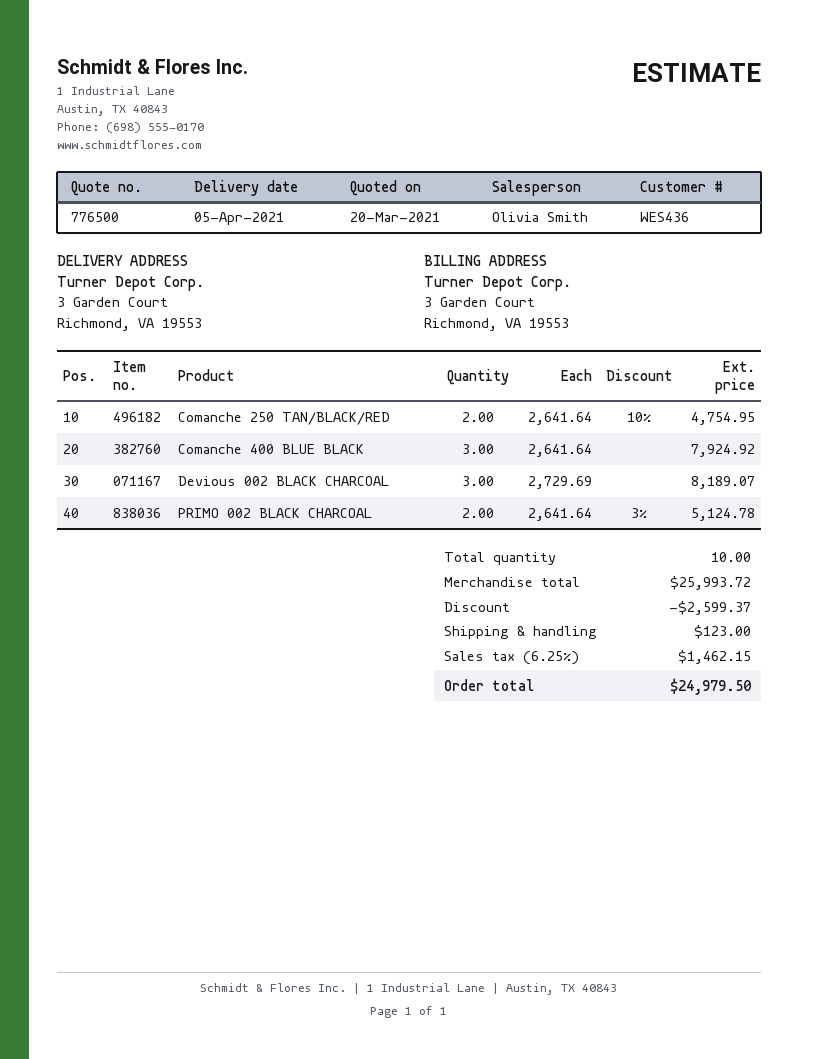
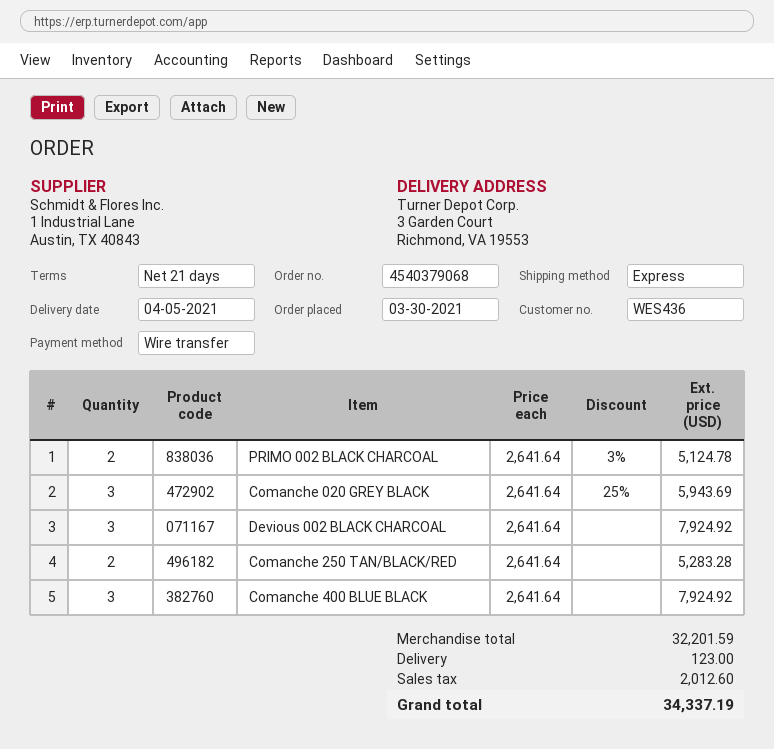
Comanche 250 TAN/BLACK/RED: 2 x 2641.64 - 10% = 4754.95 -> 2 x 2641.64 = 5283.28
Devious 002 BLACK CHARCOAL: 3 x 2729.69 = 8189.07 -> 3 x 2641.64 = 7924.92
Comanche 020 GREY BLACK: none -> 3 x 2641.64 - 25% = 5943.69
subtotal: 25993.72 -> 32201.59
discount: 2599.37 -> none
tax: 1462.15 -> 2012.60
total: 24979.50 -> 34337.19

